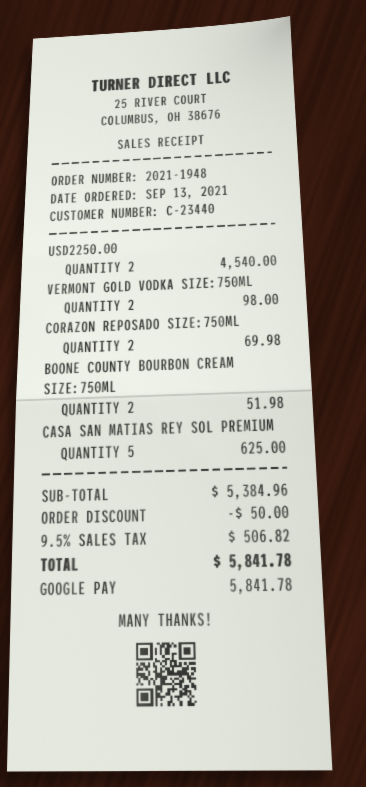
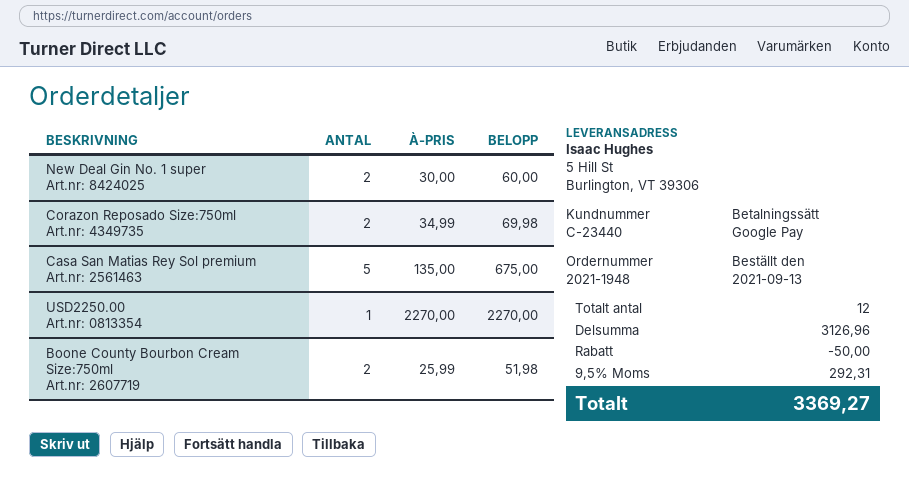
USD2250.00: 2 for 4540.00 -> 1 for 2270.00
VERMONT GOLD VODKA SIZE:750ML: 2 for 98.00 -> none
CASA SAN MATIAS REY SOL PREMIUM: 5 for 625.00 -> 5 for 675.00
New Deal Gin No. 1 super: none -> 2 for 60.00
subtotal: 5384.96 -> 3126.96
tax: 9.5% = 506.82 -> 9.5% = 292.31
total: 5841.78 -> 3369.27

